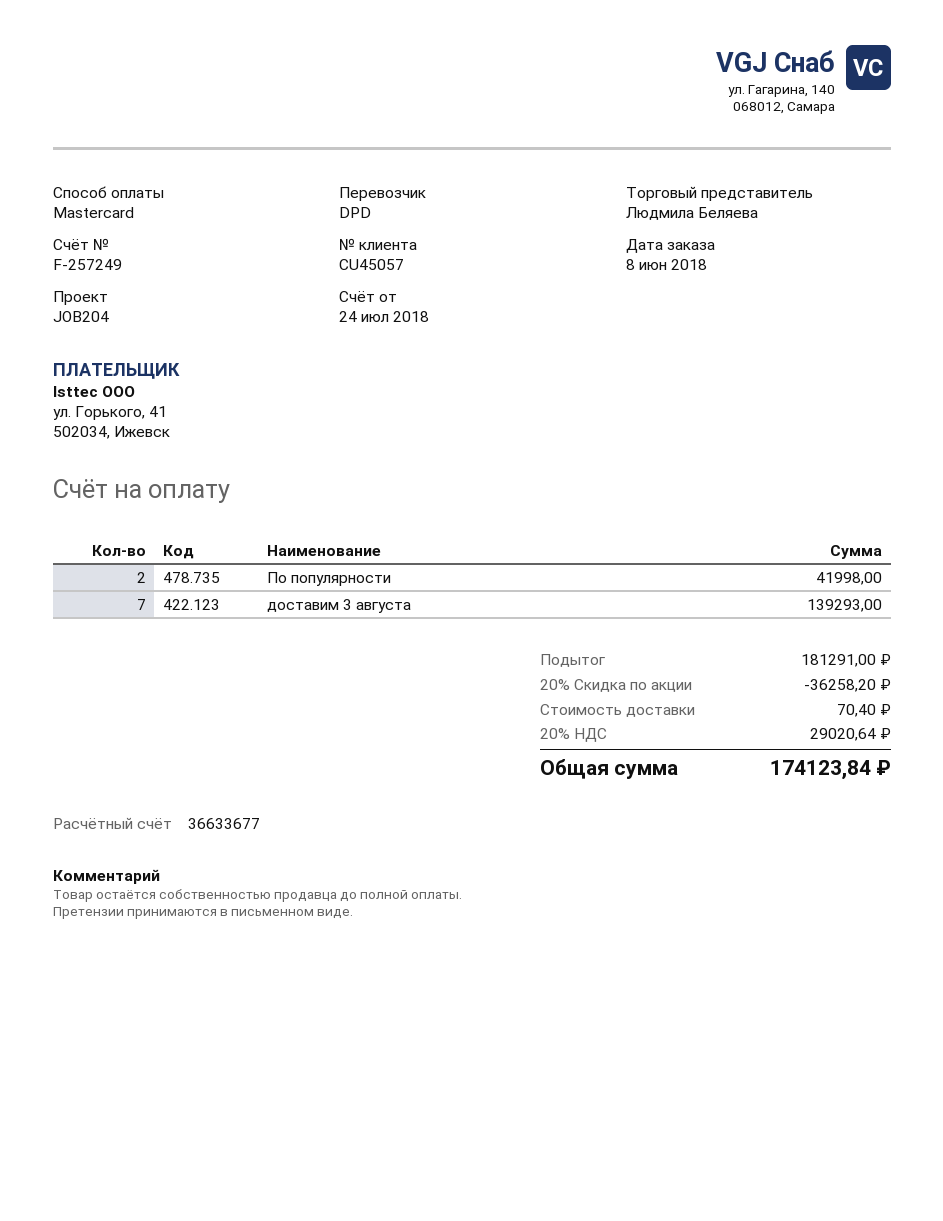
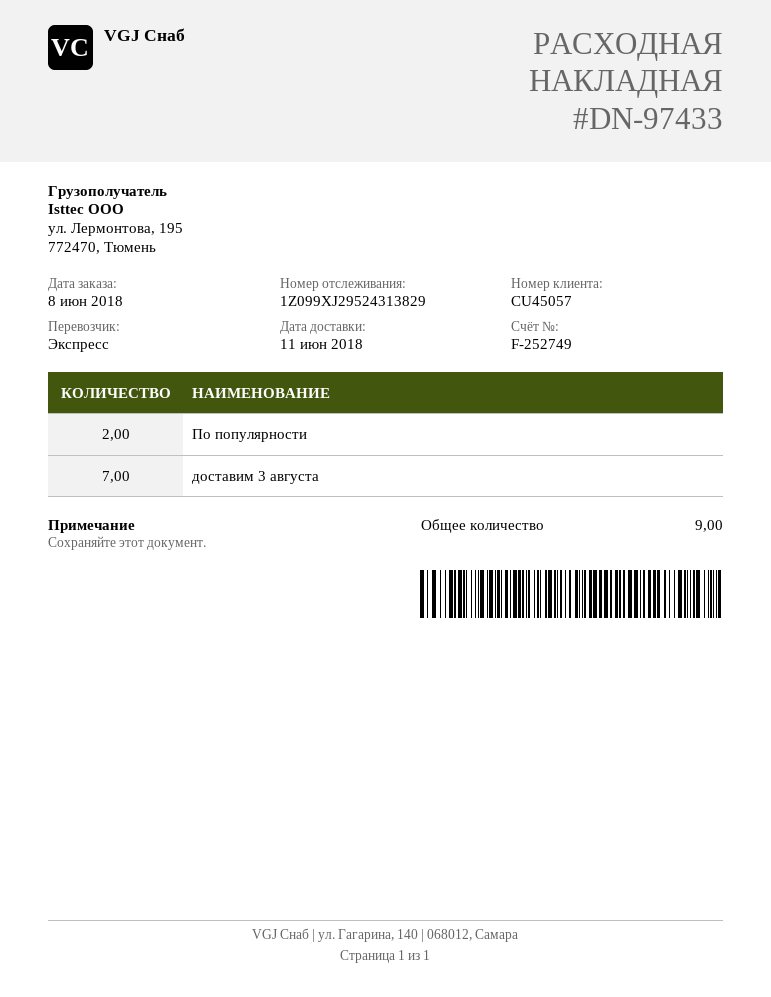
invoice number: F-257249 -> F-252749
shipping method: DPD -> express

